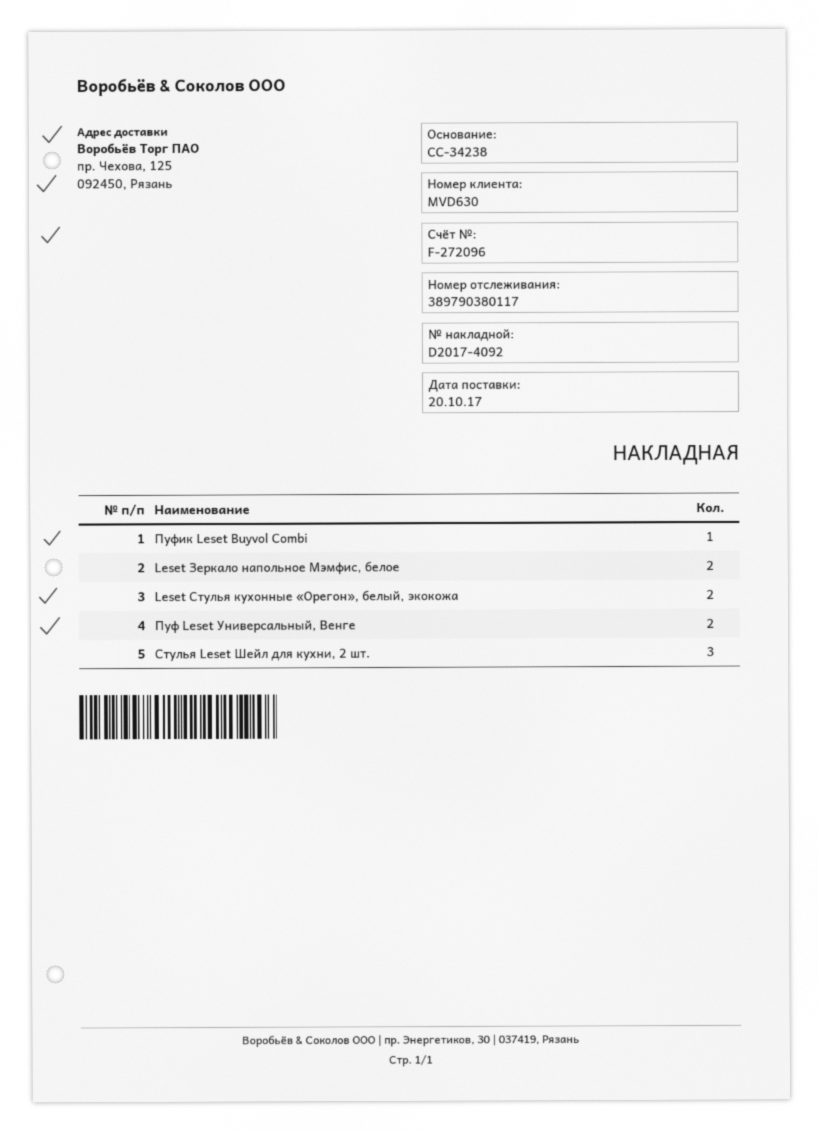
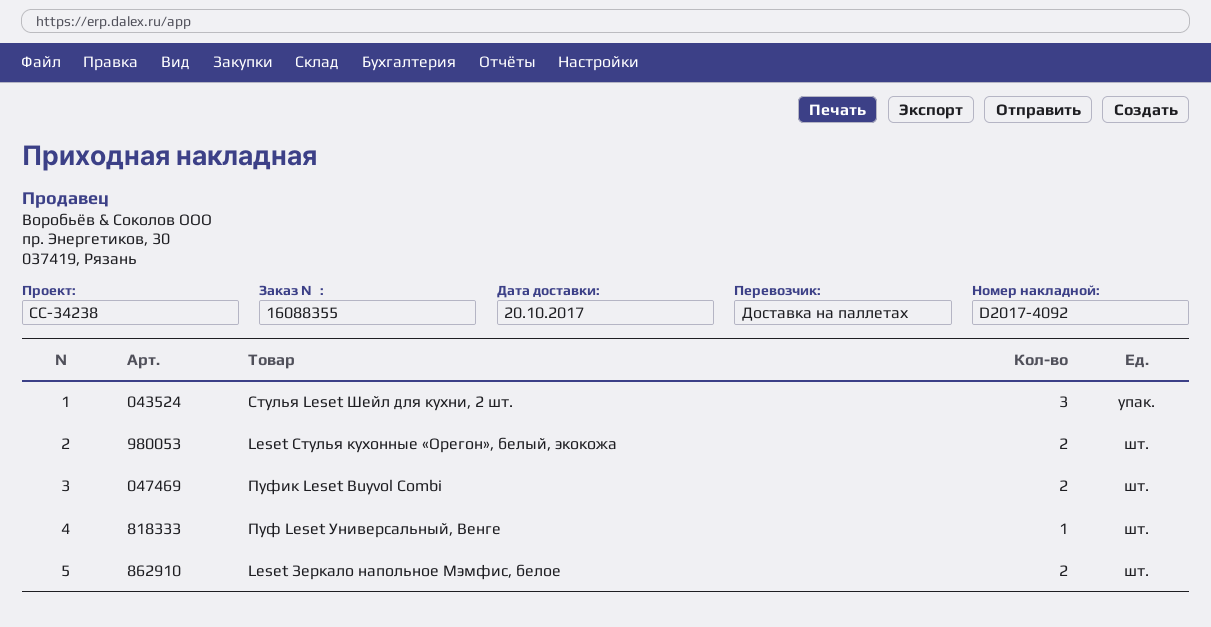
Пуфик Leset Buyvol Combi: 1 -> 2
Пуф Leset Универсальный, Венге: 2 -> 1

